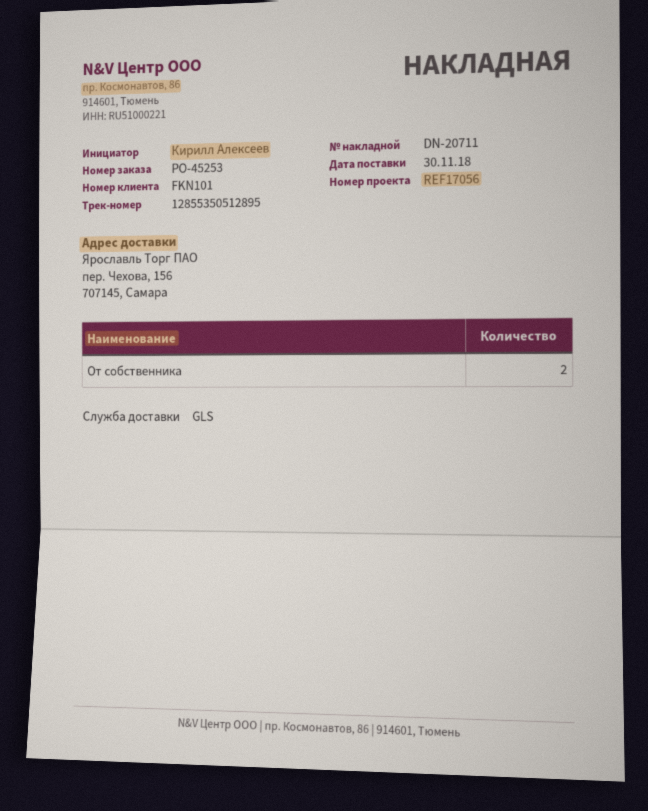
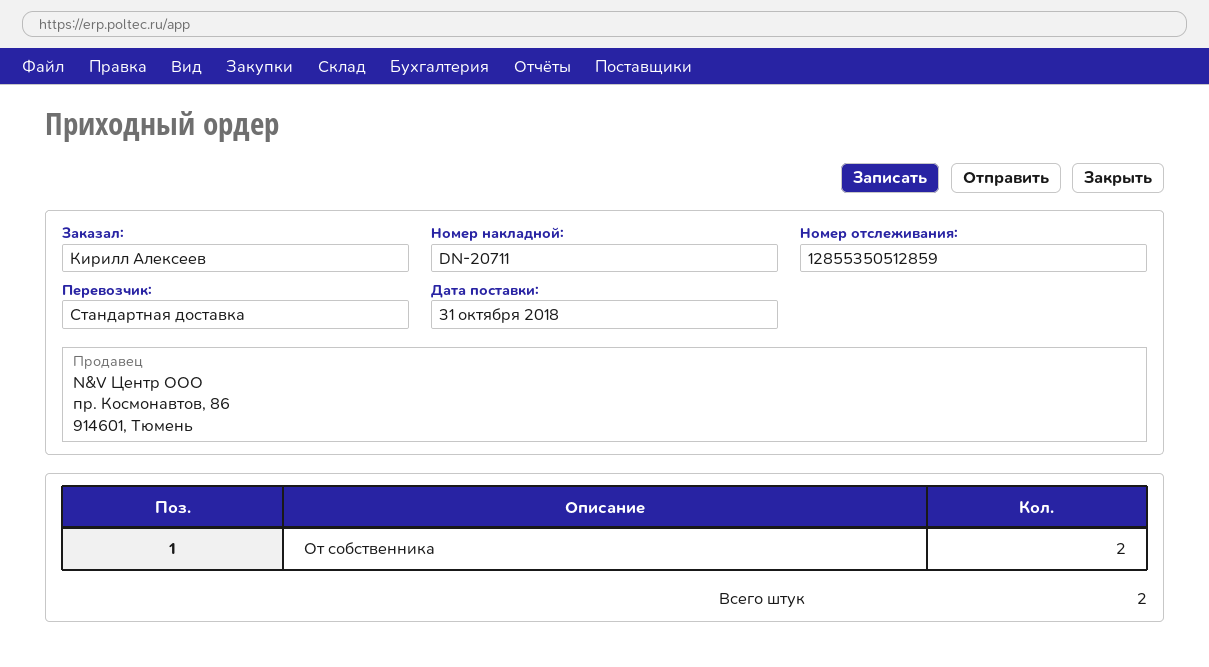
delivery date: 2018-11-30 -> 2018-10-31
shipping method: GLS -> standard
tracking number: 12855350512895 -> 12855350512859

